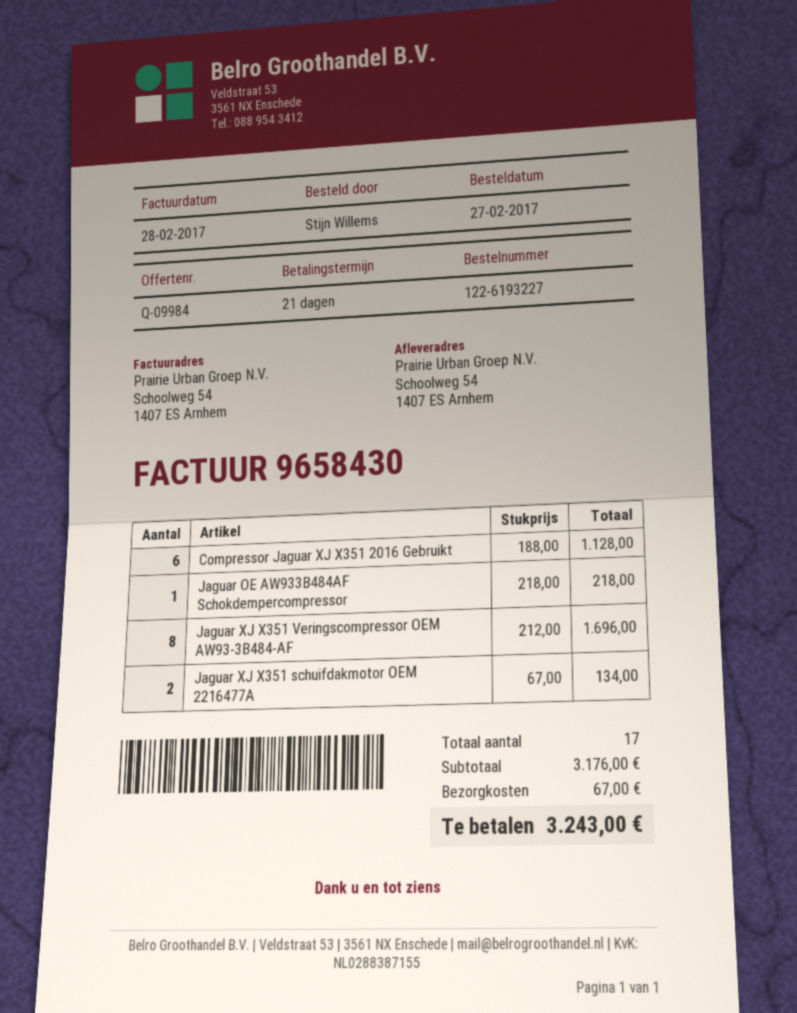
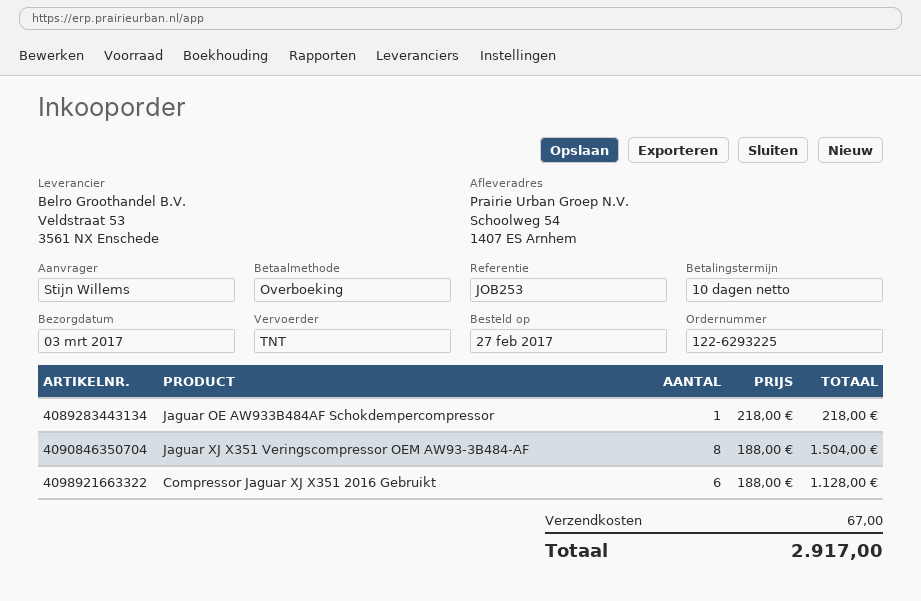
order number: 122-6193227 -> 122-6293225
payment terms: 21 days -> 10 days
Jaguar XJ X351 Veringscompressor OEM AW93-3B484-AF: 8 x 212.00 = 1696.00 -> 8 x 188.00 = 1504.00
Jaguar XJ X351 schuifdakmotor OEM 2216477A: 2 x 67.00 = 134.00 -> none
total: 3243.00 -> 2917.00

